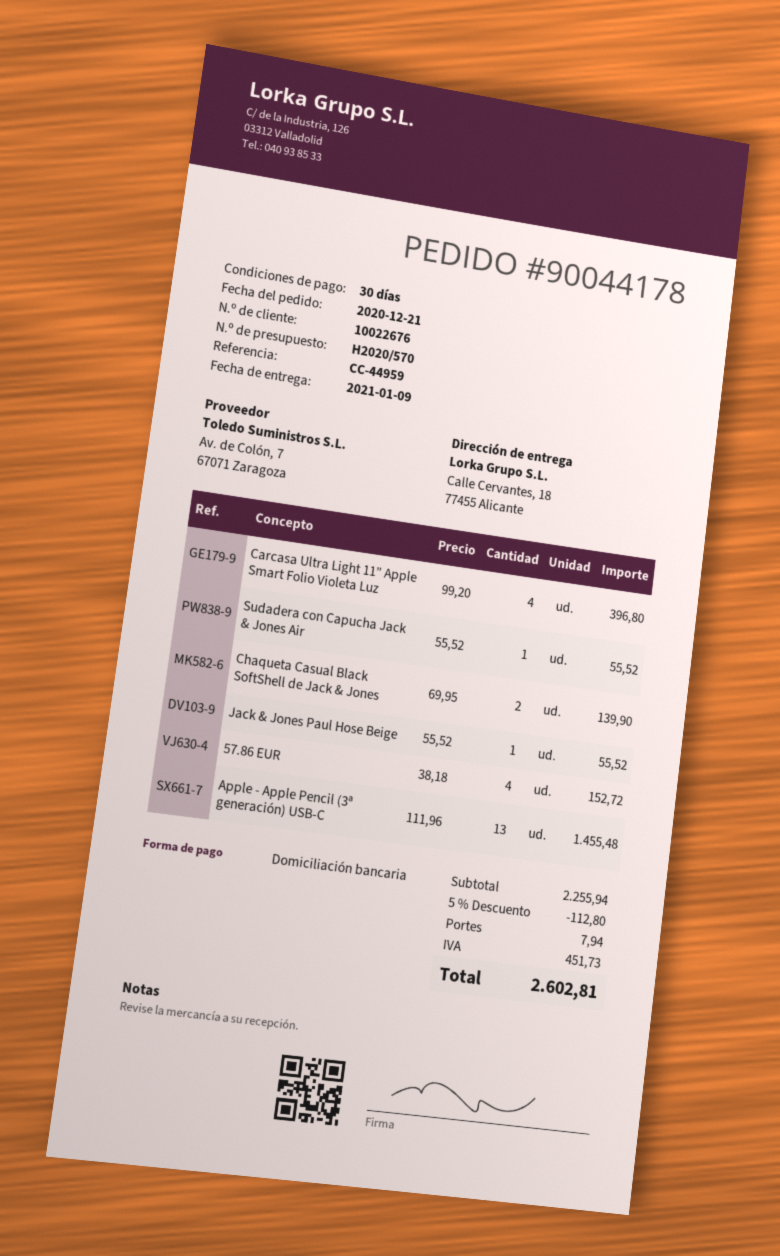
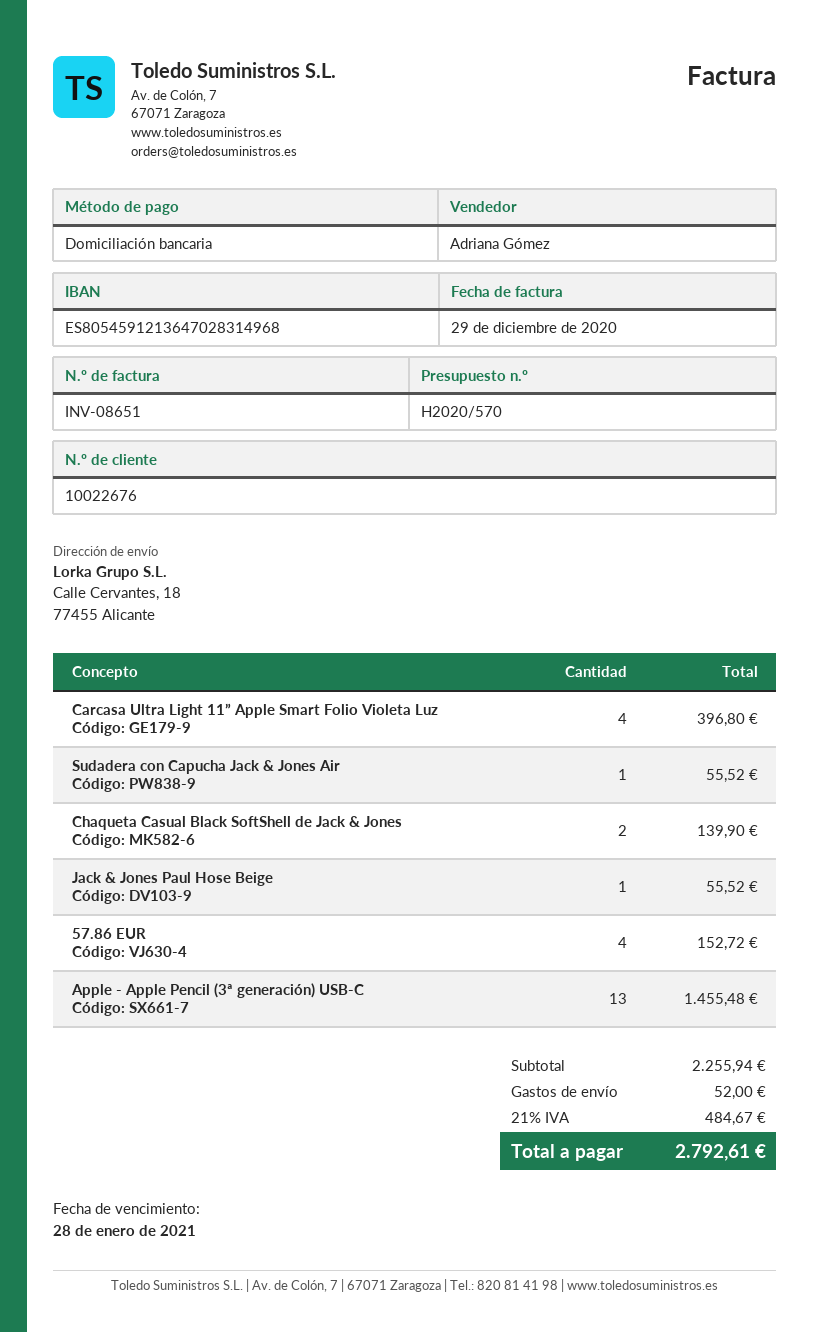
discount: 5% = 112.80 -> none
shipping: 7.94 -> 52.00
tax: 451.73 -> 484.67
total: 2602.81 -> 2792.61

